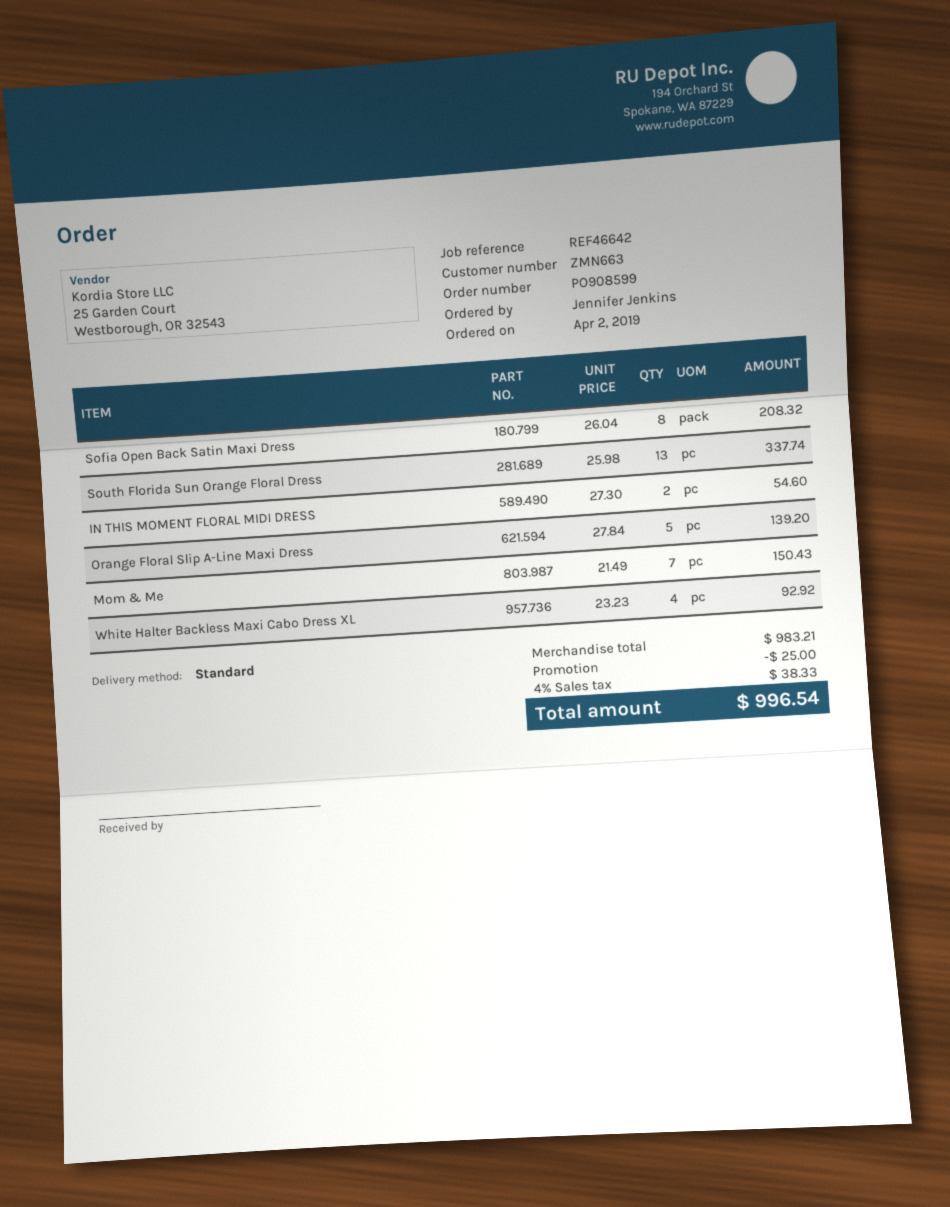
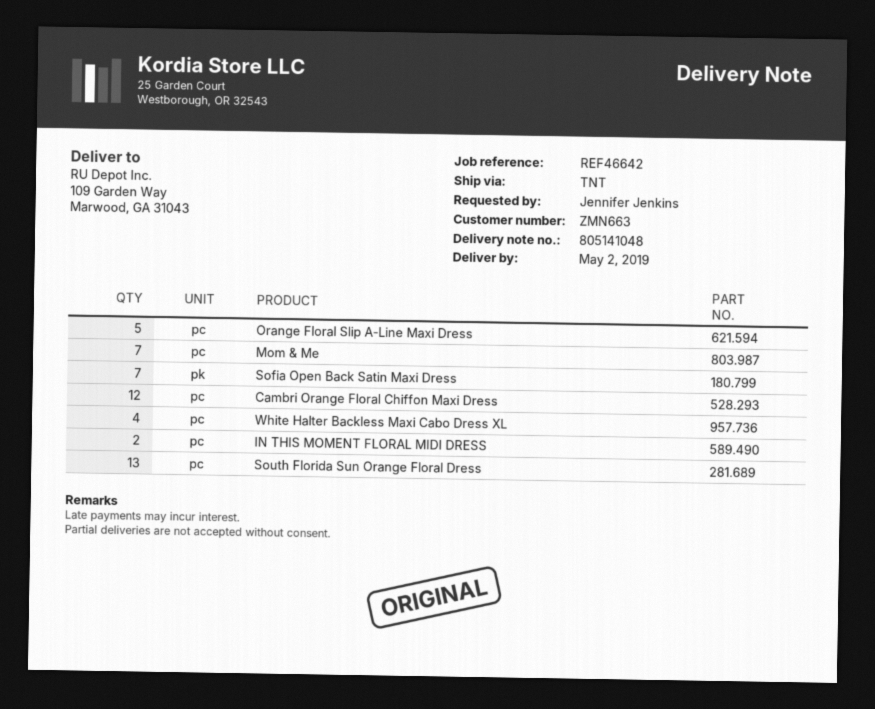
shipping method: standard -> TNT
Sofia Open Back Satin Maxi Dress: 8 -> 7
Cambri Orange Floral Chiffon Maxi Dress: none -> 12

